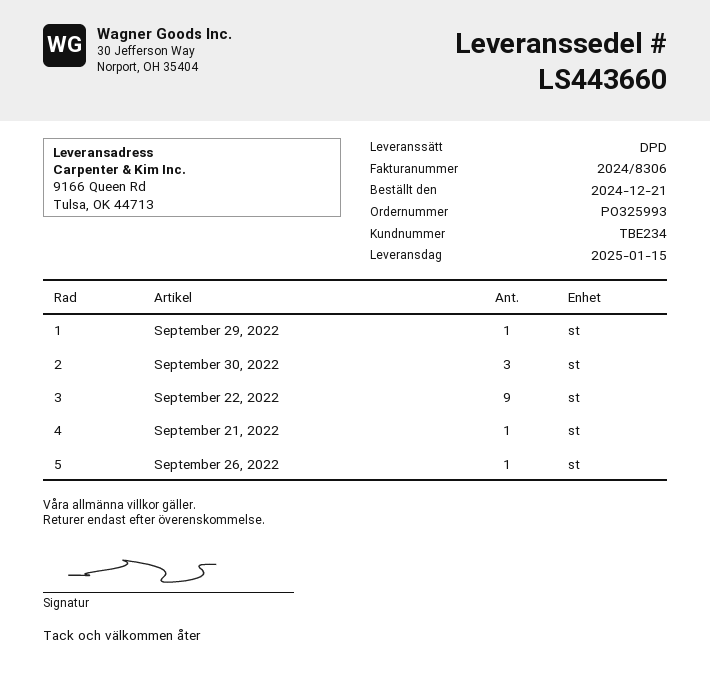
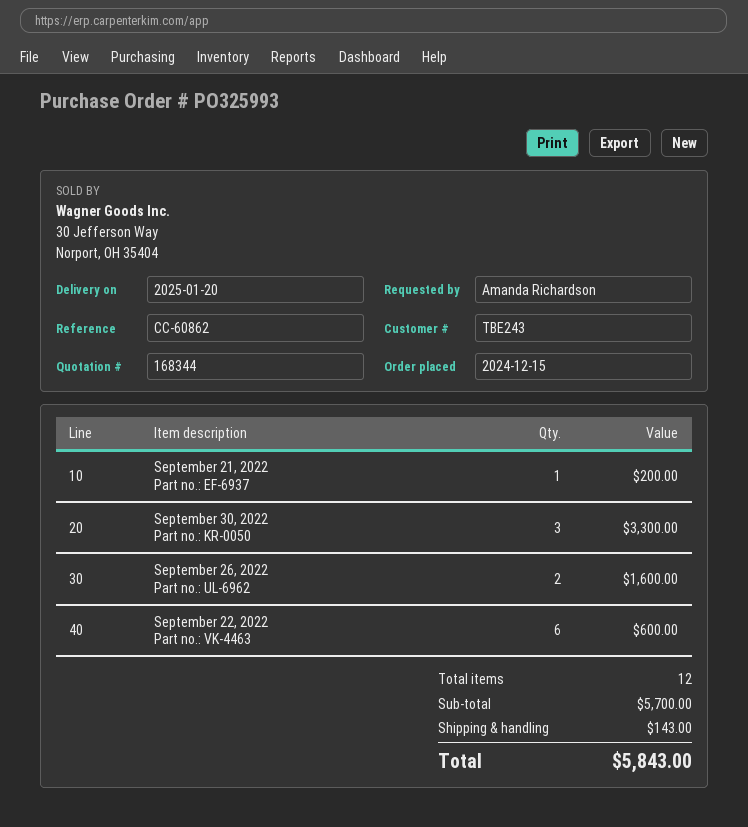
order date: 2024-12-21 -> 2024-12-15
delivery date: 2025-01-15 -> 2025-01-20
customer number: TBE234 -> TBE243
September 29, 2022: 1 -> none
September 22, 2022: 9 -> 6
September 26, 2022: 1 -> 2

